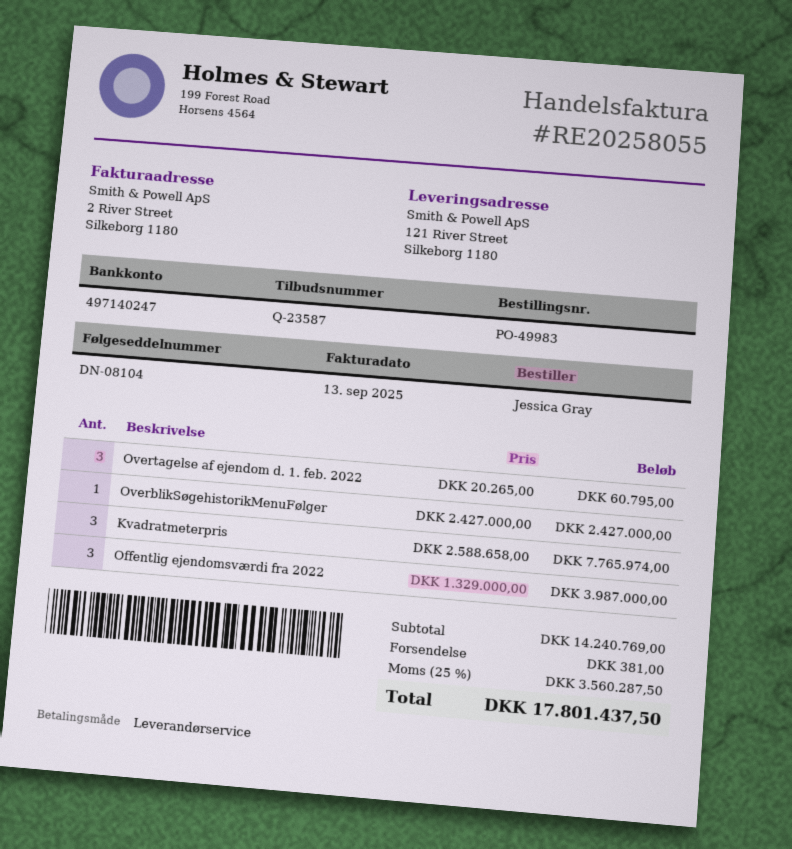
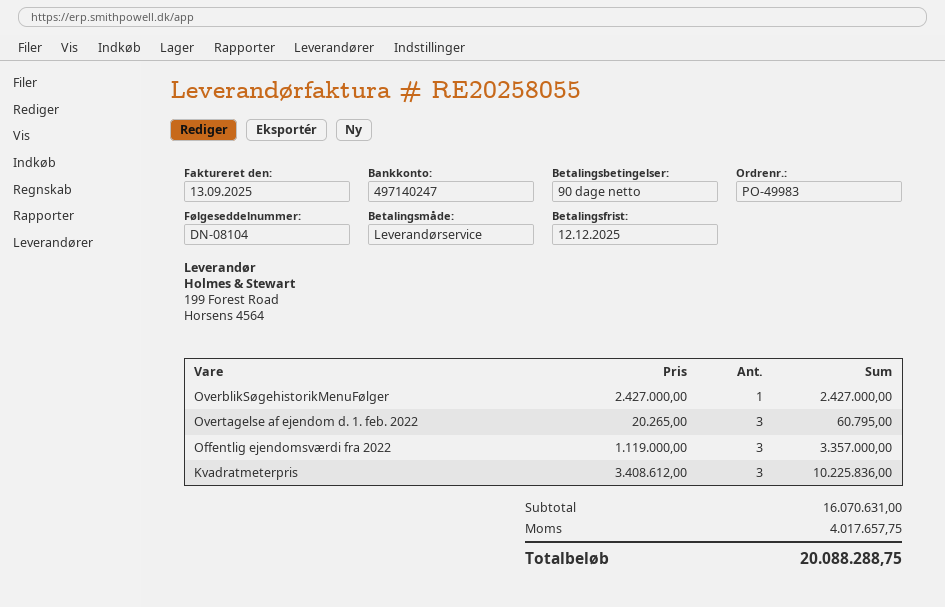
Kvadratmeterpris: 3 x 2588658.00 = 7765974.00 -> 3 x 3408612.00 = 10225836.00
Offentlig ejendomsværdi fra 2022: 3 x 1329000.00 = 3987000.00 -> 3 x 1119000.00 = 3357000.00
subtotal: 14240769.00 -> 16070631.00
shipping: 381.00 -> none
tax: 3560287.50 -> 4017657.75
total: 17801437.50 -> 20088288.75

